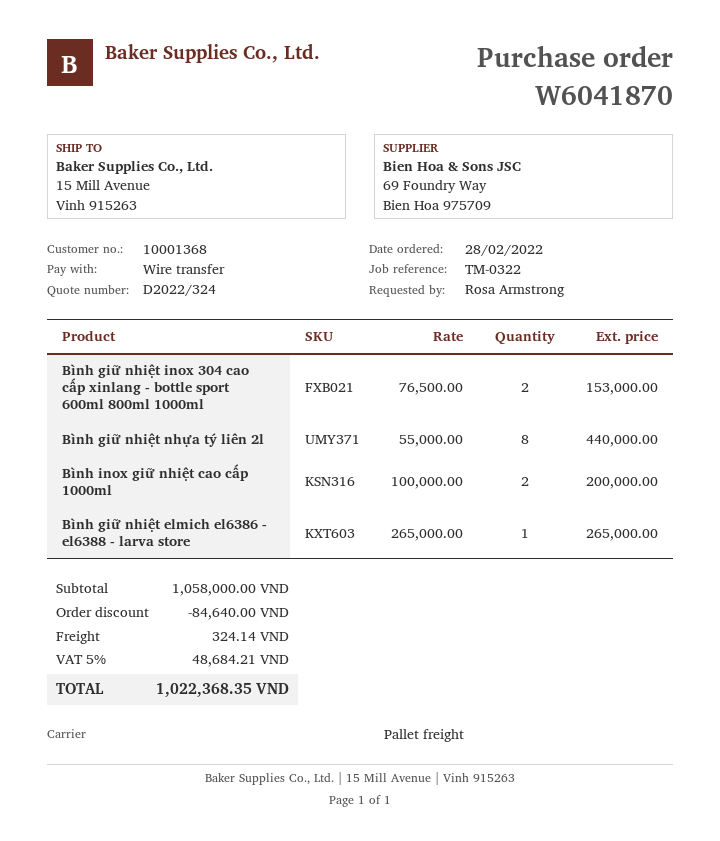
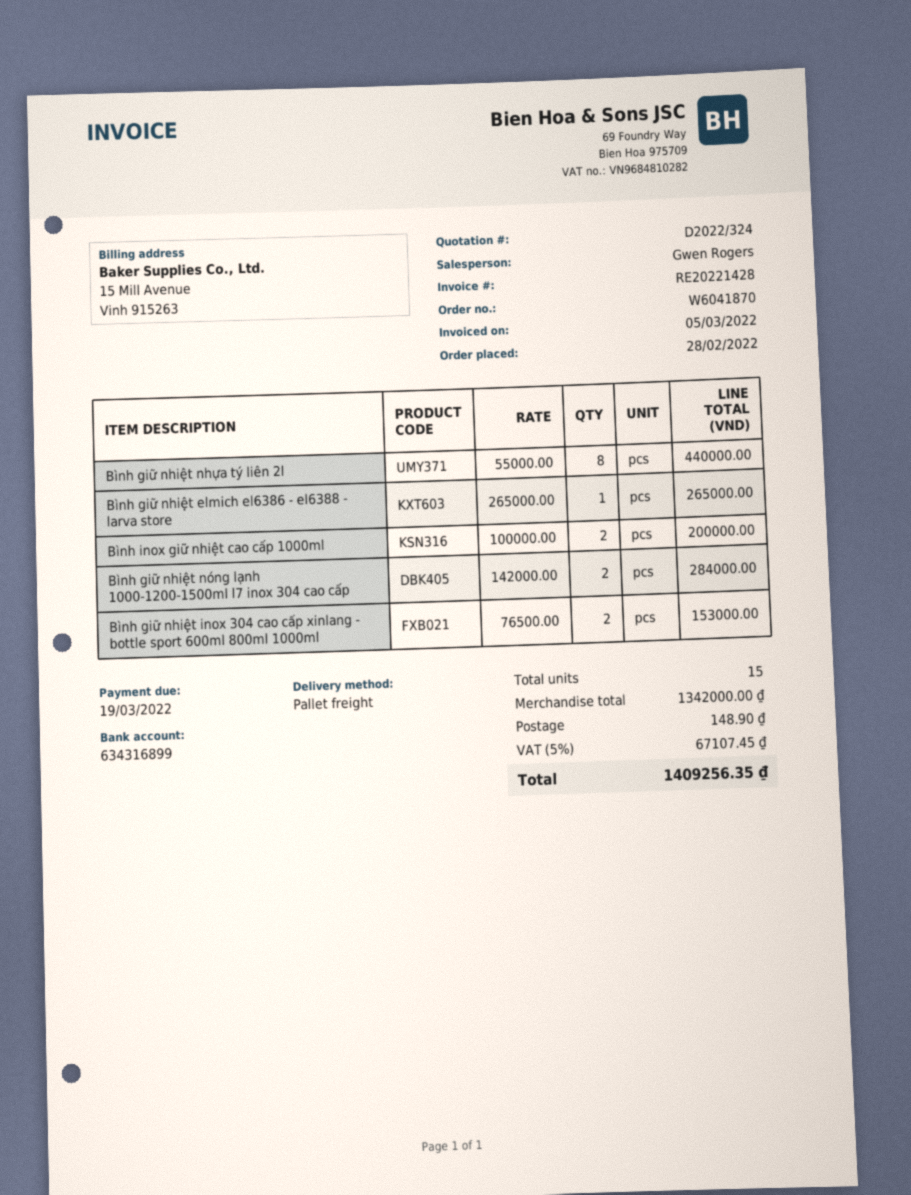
Bình giữ nhiệt nóng lạnh 1000-1200-1500ml l7 inox 304 cao cấp: none -> 2 x 142000.00 = 284000.00
subtotal: 1058000.00 -> 1342000.00
discount: 84640.00 -> none
shipping: 324.14 -> 148.90
tax: 5% = 48684.21 -> 5% = 67107.45
total: 1022368.35 -> 1409256.35

